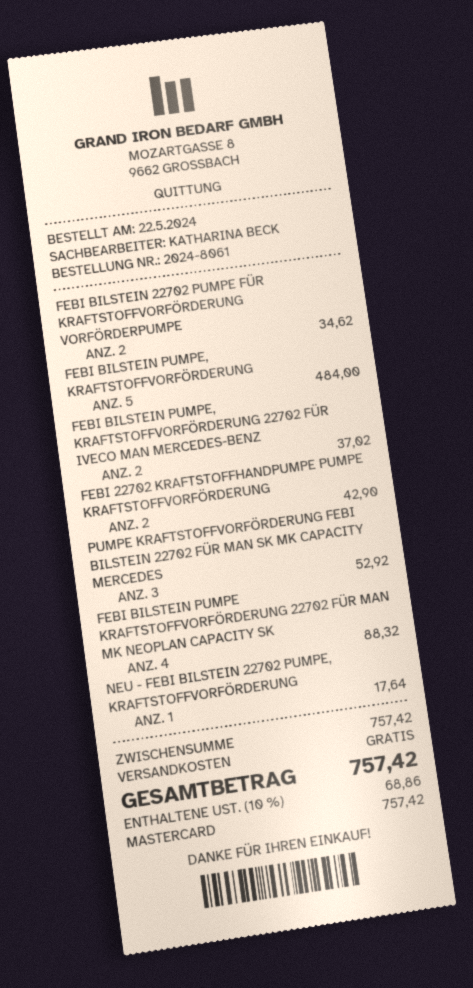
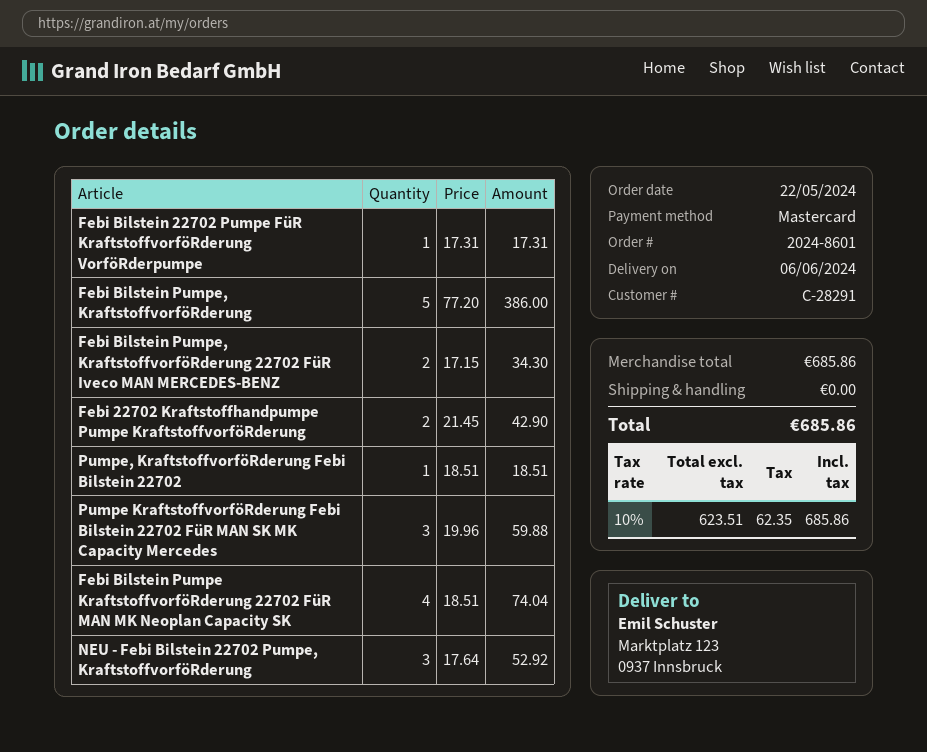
order number: 2024-8061 -> 2024-8601
FEBI BILSTEIN 22702 PUMPE FÜR KRAFTSTOFFVORFÖRDERUNG VORFÖRDERPUMPE: 2 for 34.62 -> 1 for 17.31
FEBI BILSTEIN PUMPE, KRAFTSTOFFVORFÖRDERUNG: 5 for 484.00 -> 5 for 386.00
FEBI BILSTEIN PUMPE, KRAFTSTOFFVORFÖRDERUNG 22702 FÜR IVECO MAN MERCEDES-BENZ: 2 for 37.02 -> 2 for 34.30
PUMPE KRAFTSTOFFVORFÖRDERUNG FEBI BILSTEIN 22702 FÜR MAN SK MK CAPACITY MERCEDES: 3 for 52.92 -> 3 for 59.88
FEBI BILSTEIN PUMPE KRAFTSTOFFVORFÖRDERUNG 22702 FÜR MAN MK NEOPLAN CAPACITY SK: 4 for 88.32 -> 4 for 74.04
NEU - FEBI BILSTEIN 22702 PUMPE, KRAFTSTOFFVORFÖRDERUNG: 1 for 17.64 -> 3 for 52.92
Pumpe, KraftstoffvorföRderung Febi Bilstein 22702: none -> 1 for 18.51
subtotal: 757.42 -> 685.86
tax: 10% = 68.86 -> 10% = 62.35
total: 757.42 -> 685.86

